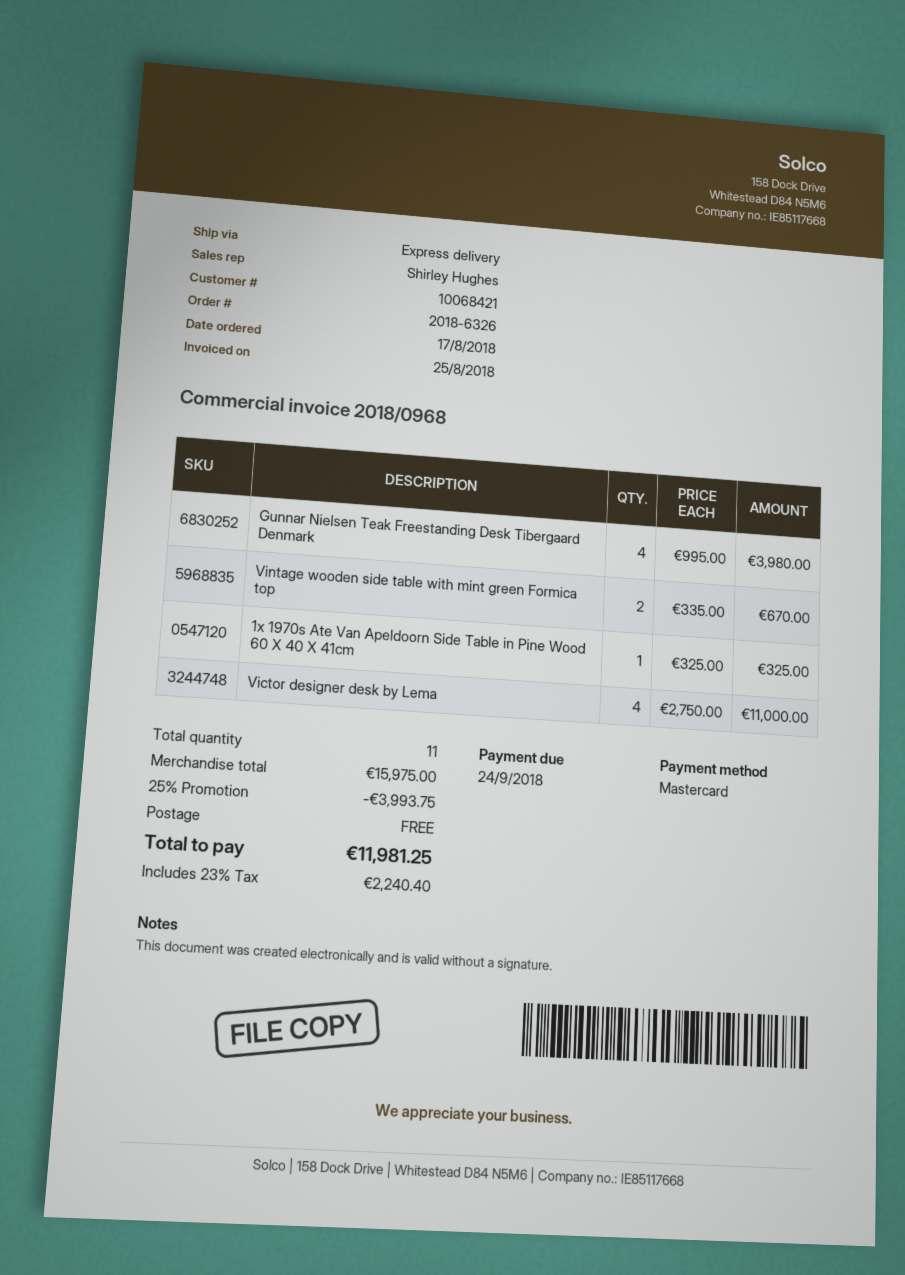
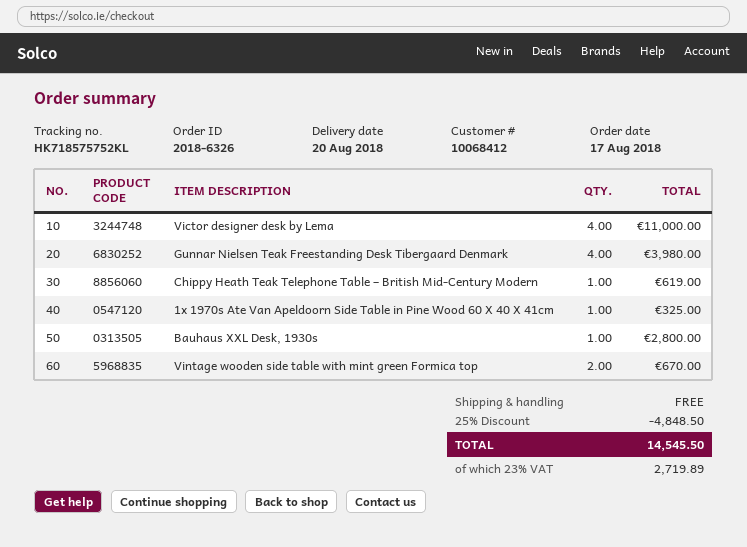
customer number: 10068421 -> 10068412
Chippy Heath Teak Telephone Table – British Mid-Century Modern: none -> 1 for 619.00
Bauhaus XXL Desk, 1930s: none -> 1 for 2800.00
discount: 25% = 3993.75 -> 25% = 4848.50
tax: 23% = 2240.40 -> 23% = 2719.89
total: 11981.25 -> 14545.50

